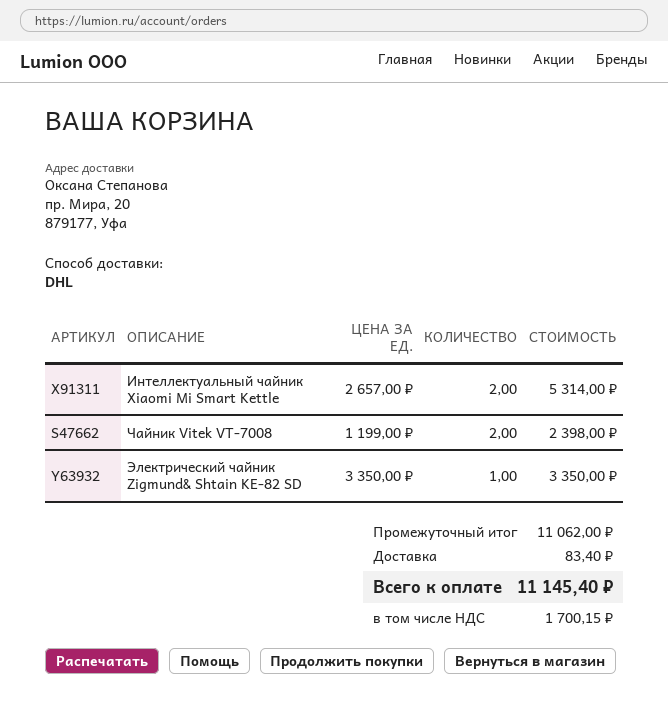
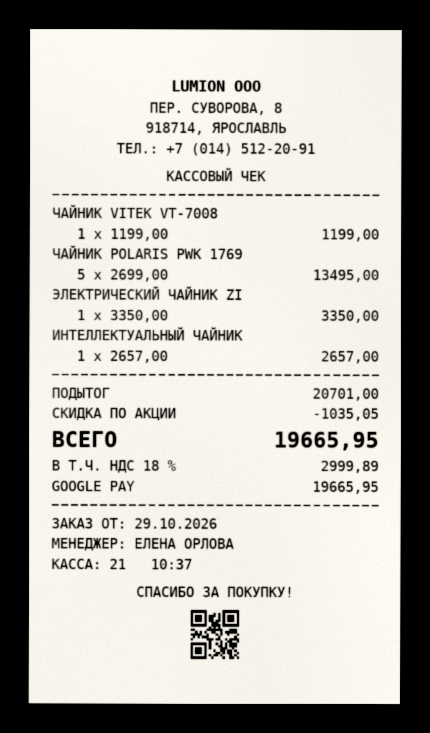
Интеллектуальный чайник Xiaomi Mi Smart Kettle: 2 x 2657.00 = 5314.00 -> 1 x 2657.00 = 2657.00
Чайник Vitek VT-7008: 2 x 1199.00 = 2398.00 -> 1 x 1199.00 = 1199.00
ЧАЙНИК POLARIS PWK 1769: none -> 5 x 2699.00 = 13495.00
subtotal: 11062.00 -> 20701.00
discount: none -> 1035.05
shipping: 83.40 -> none
tax: 1700.15 -> 2999.89
total: 11145.40 -> 19665.95

